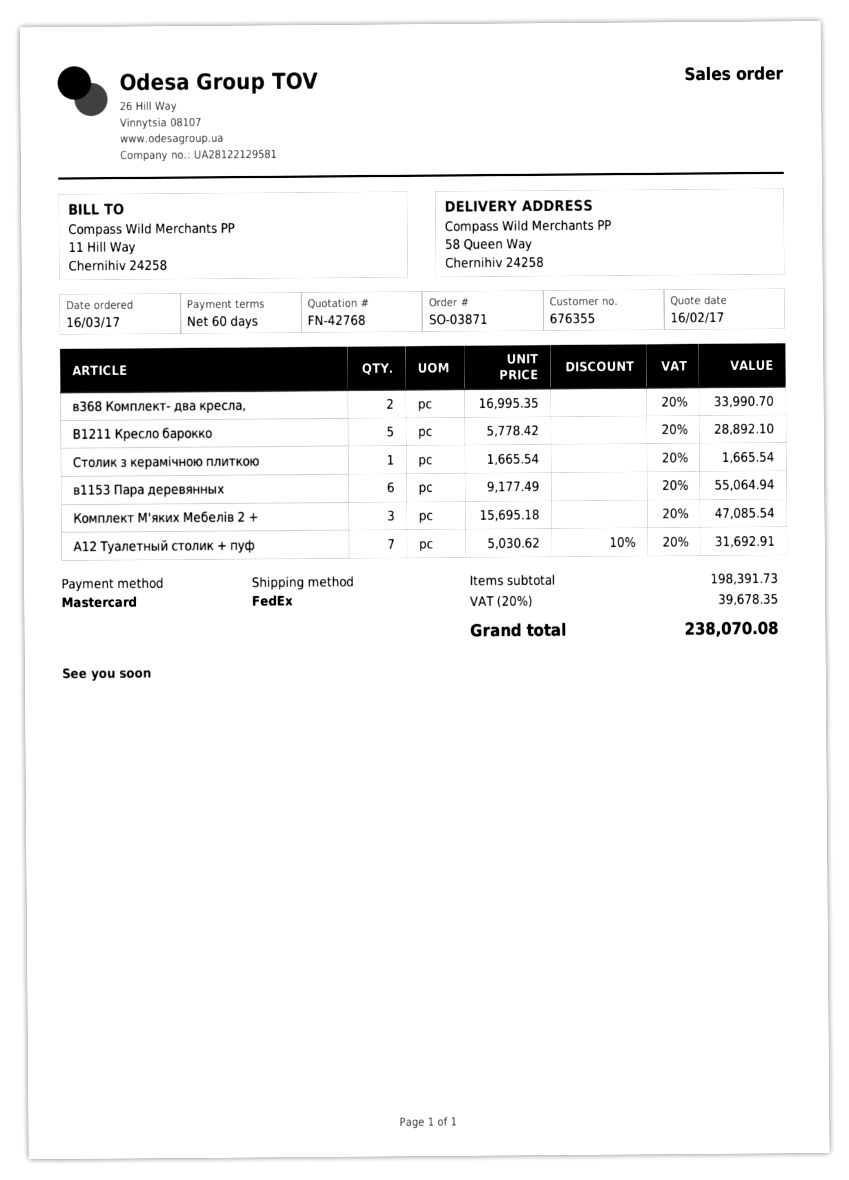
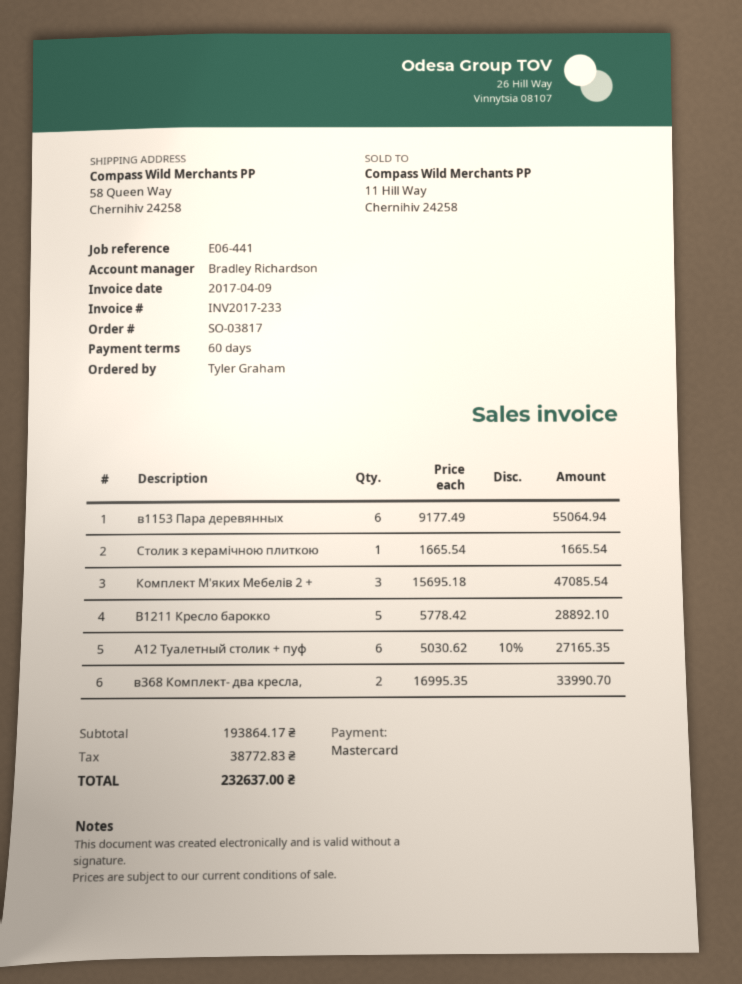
order number: SO-03871 -> SO-03817
А12 Туалетный столик + пуф: 7 x 5030.62 - 10% = 31692.91 -> 6 x 5030.62 - 10% = 27165.35
subtotal: 198391.73 -> 193864.17
tax: 39678.35 -> 38772.83
total: 238070.08 -> 232637.00

